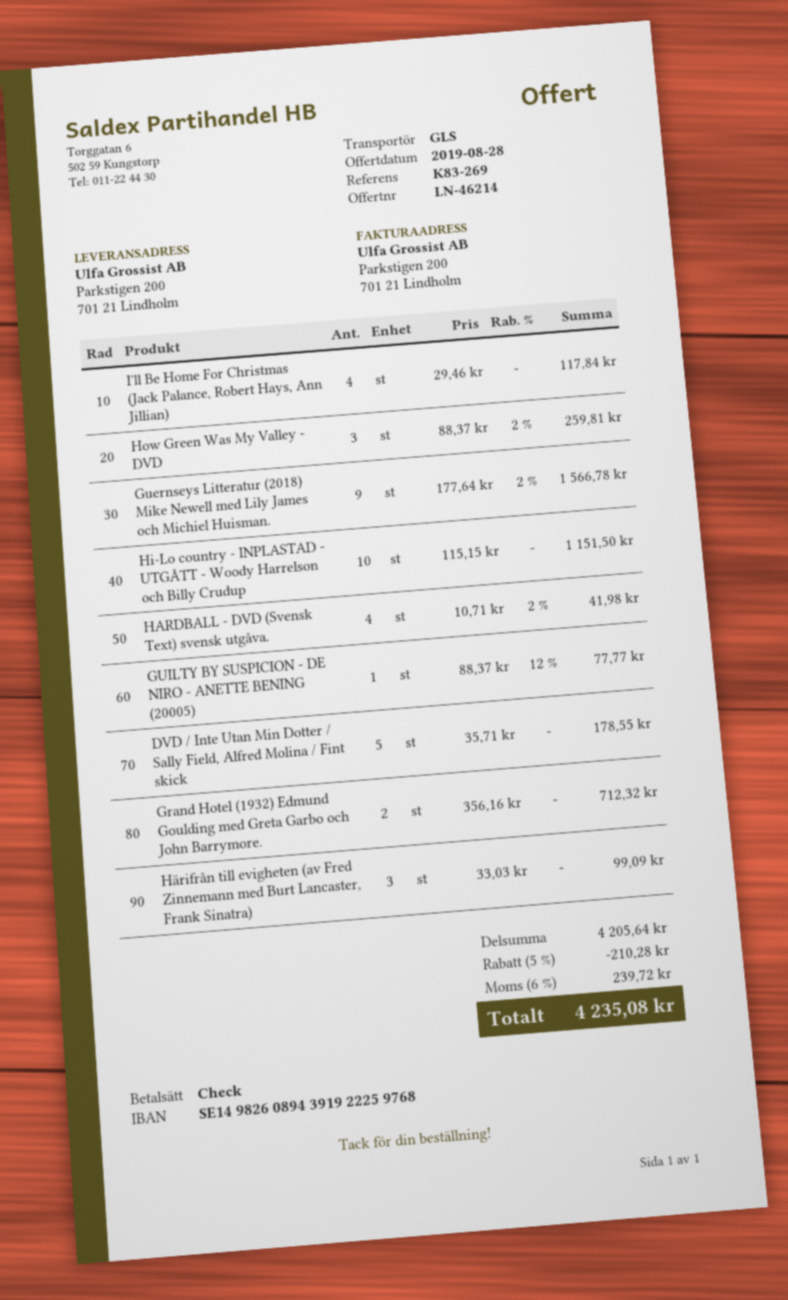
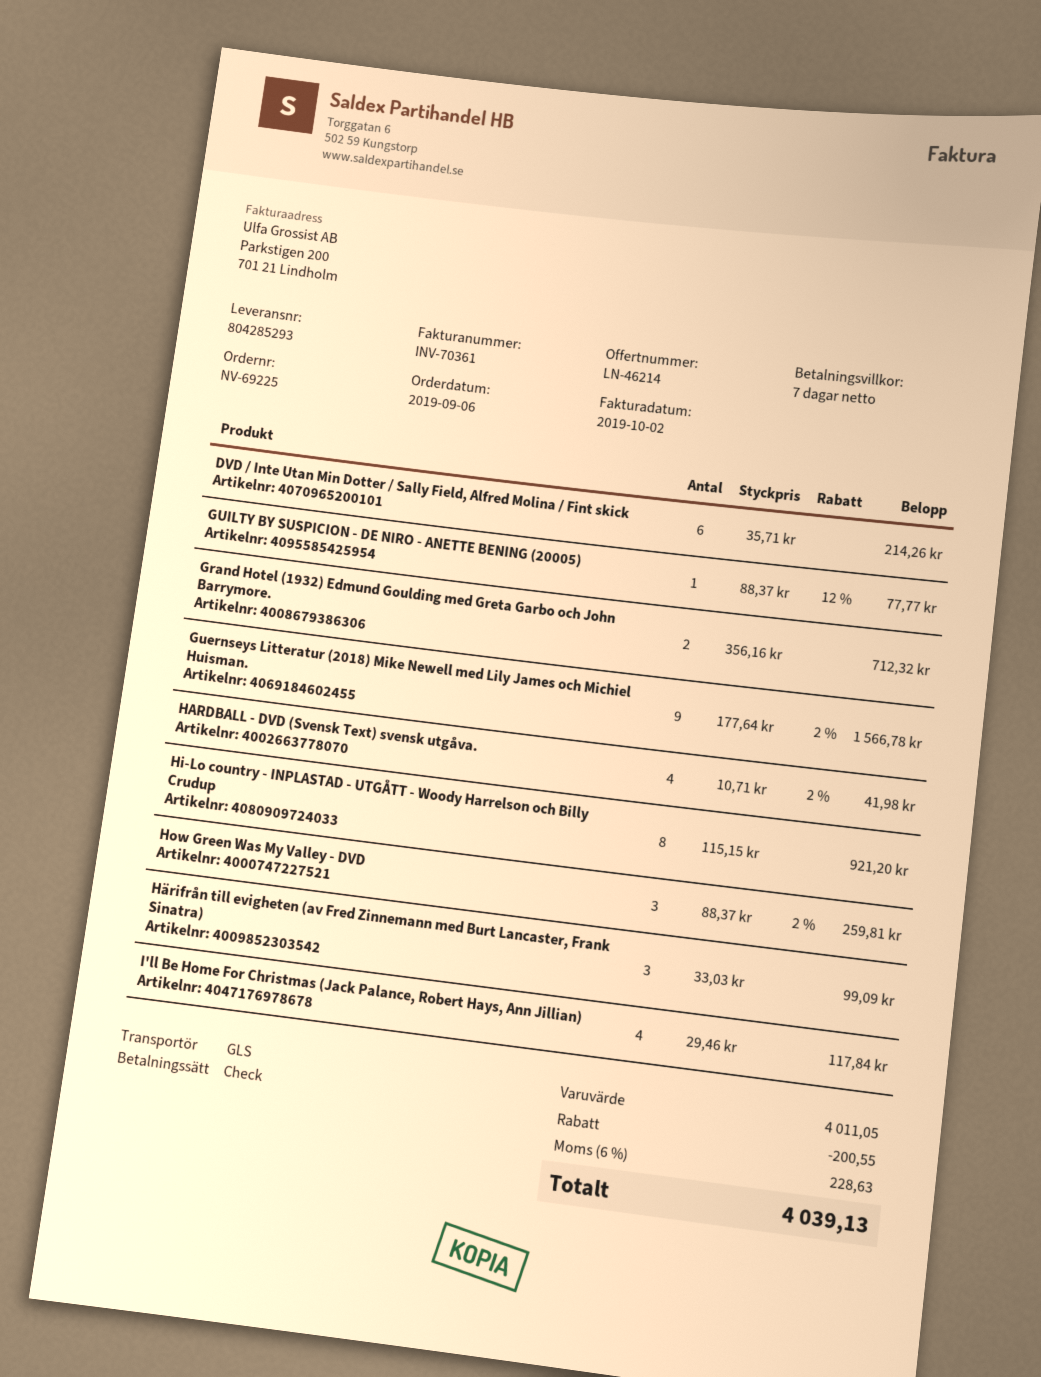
Hi-Lo country - INPLASTAD - UTGÅTT - Woody Harrelson och Billy Crudup: 10 x 115.15 = 1151.50 -> 8 x 115.15 = 921.20
DVD / Inte Utan Min Dotter / Sally Field, Alfred Molina / Fint skick: 5 x 35.71 = 178.55 -> 6 x 35.71 = 214.26
subtotal: 4205.64 -> 4011.05
discount: 210.28 -> 200.55
tax: 6% = 239.72 -> 6% = 228.63
total: 4235.08 -> 4039.13

